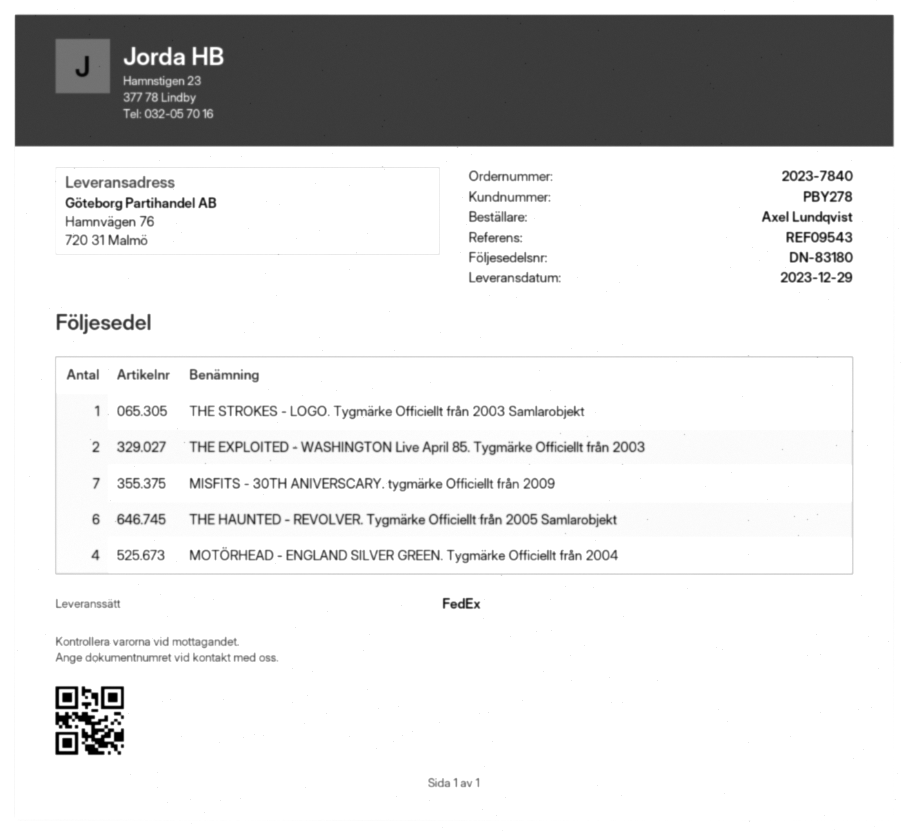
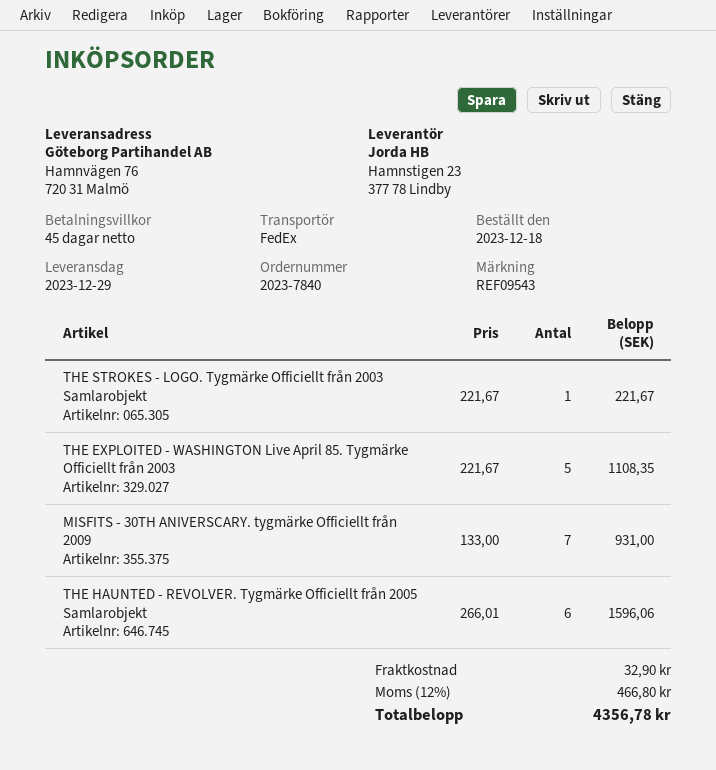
THE EXPLOITED - WASHINGTON Live April 85. Tygmärke Officiellt från 2003: 2 -> 5
MOTÖRHEAD - ENGLAND SILVER GREEN. Tygmärke Officiellt från 2004: 4 -> none

